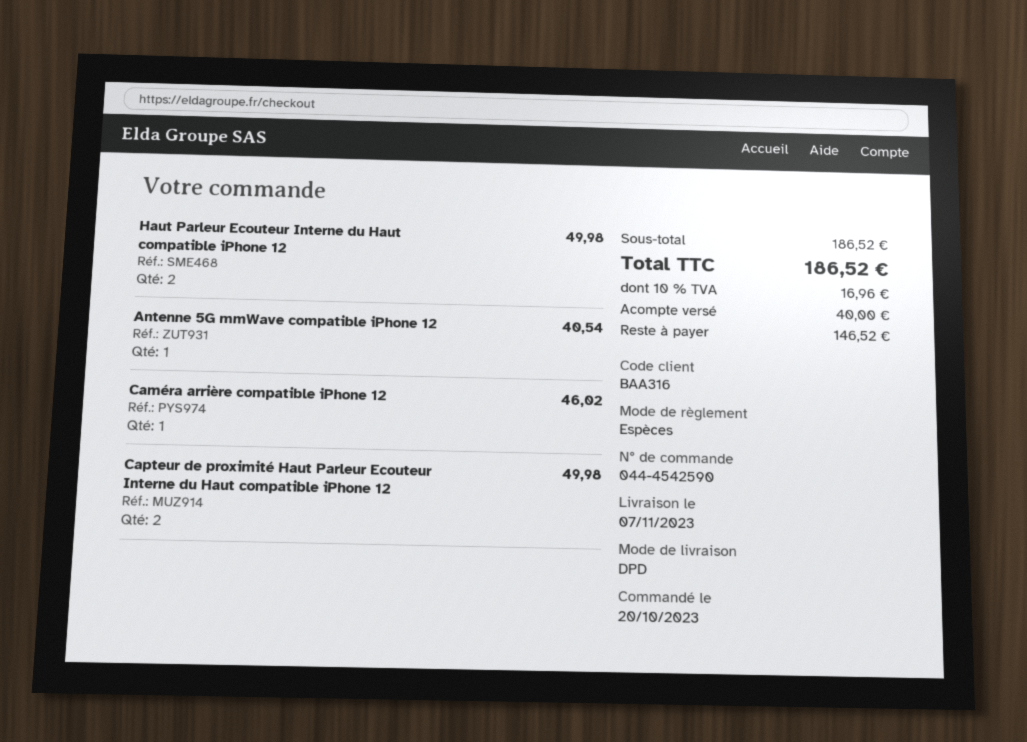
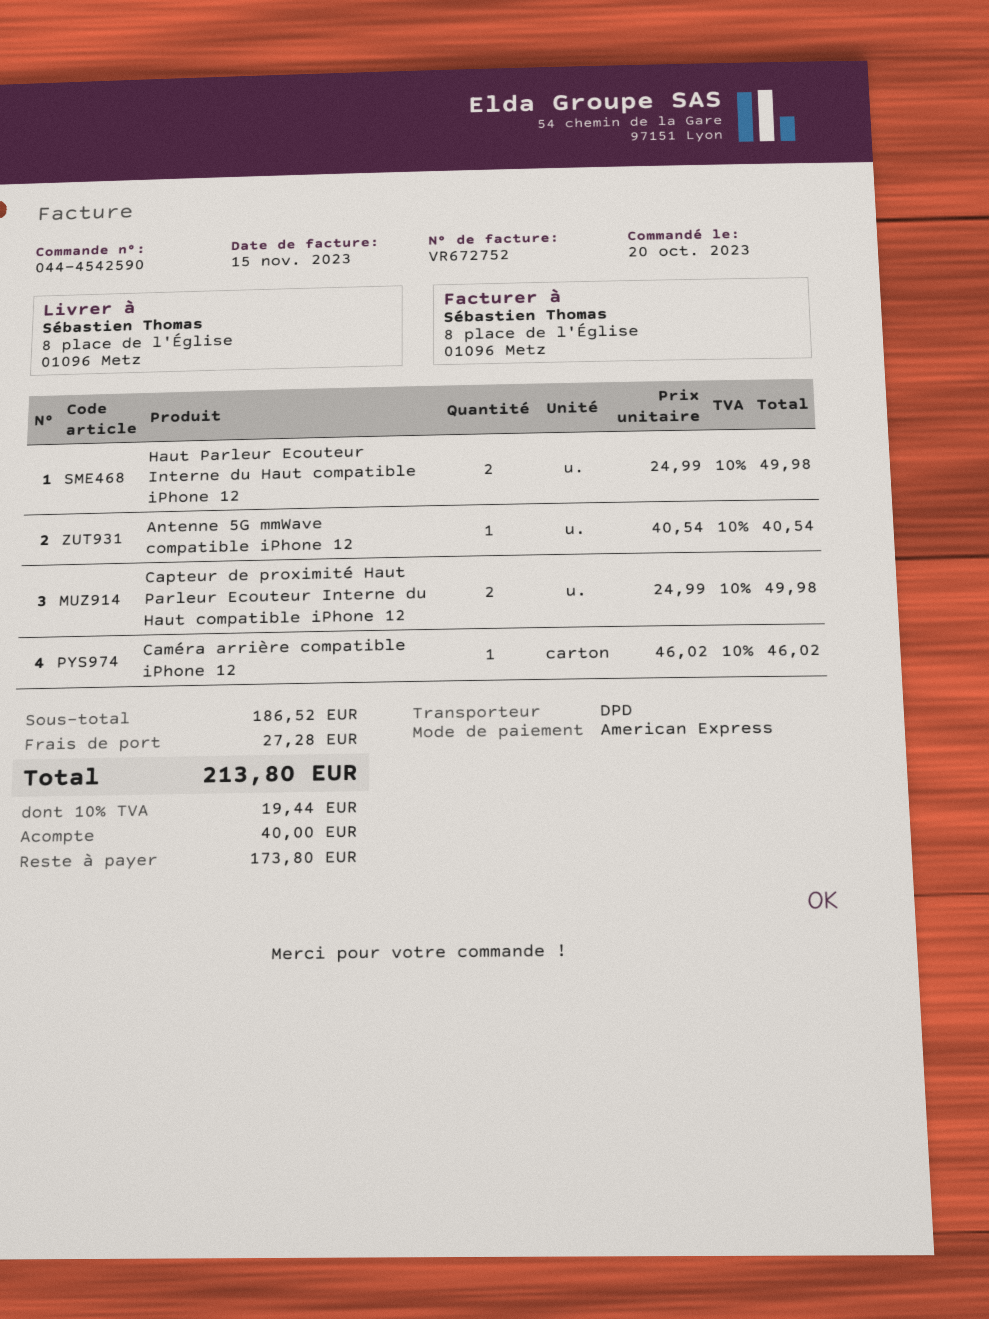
payment method: cash -> American Express
shipping: none -> 27.28
tax: 10% = 16.96 -> 10% = 19.44
total: 186.52 -> 213.80
balance: 146.52 -> 173.80

